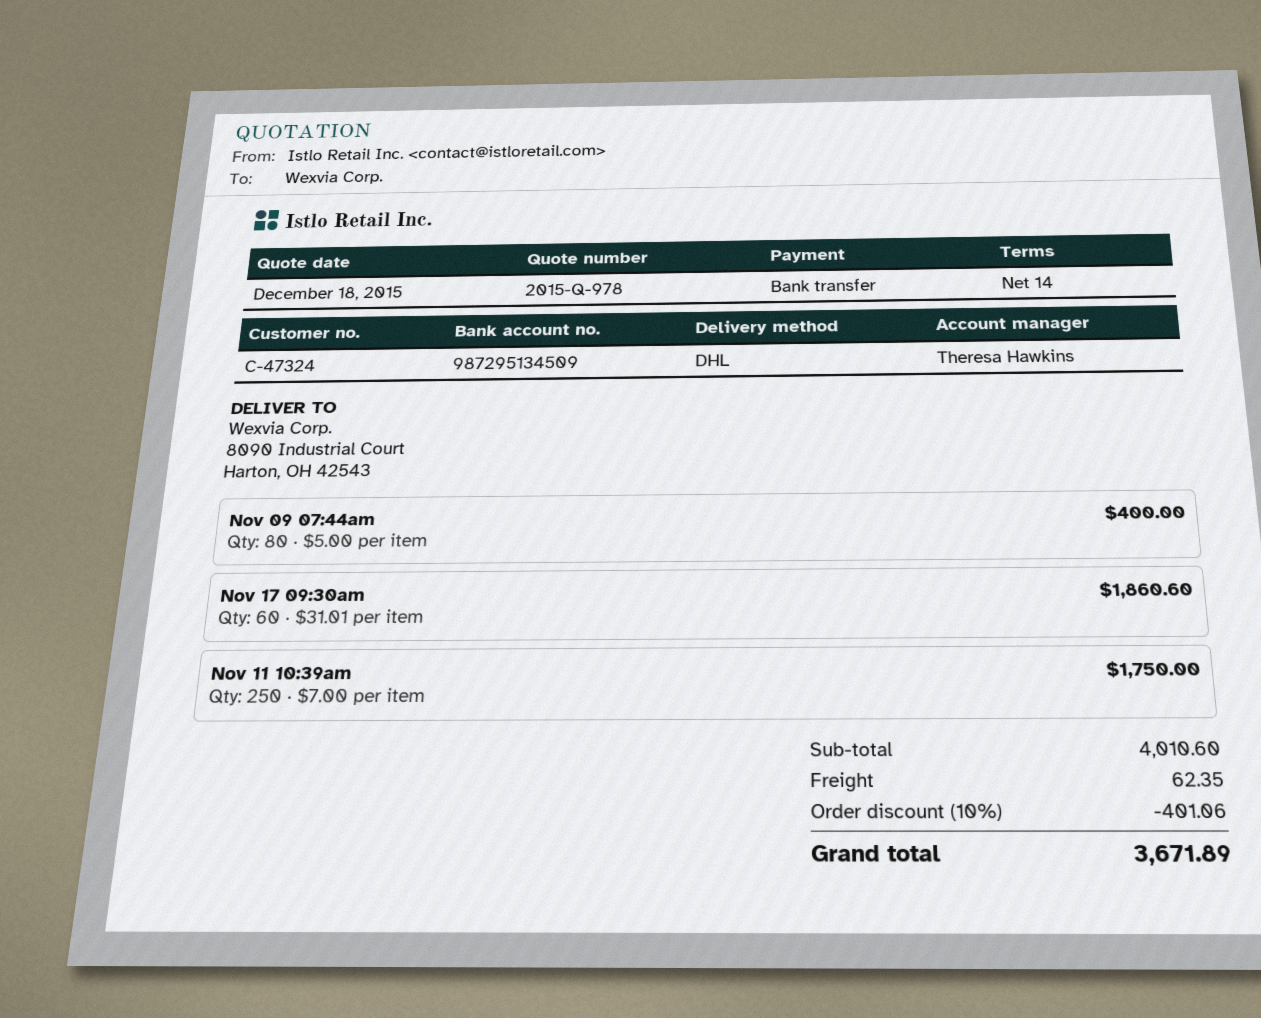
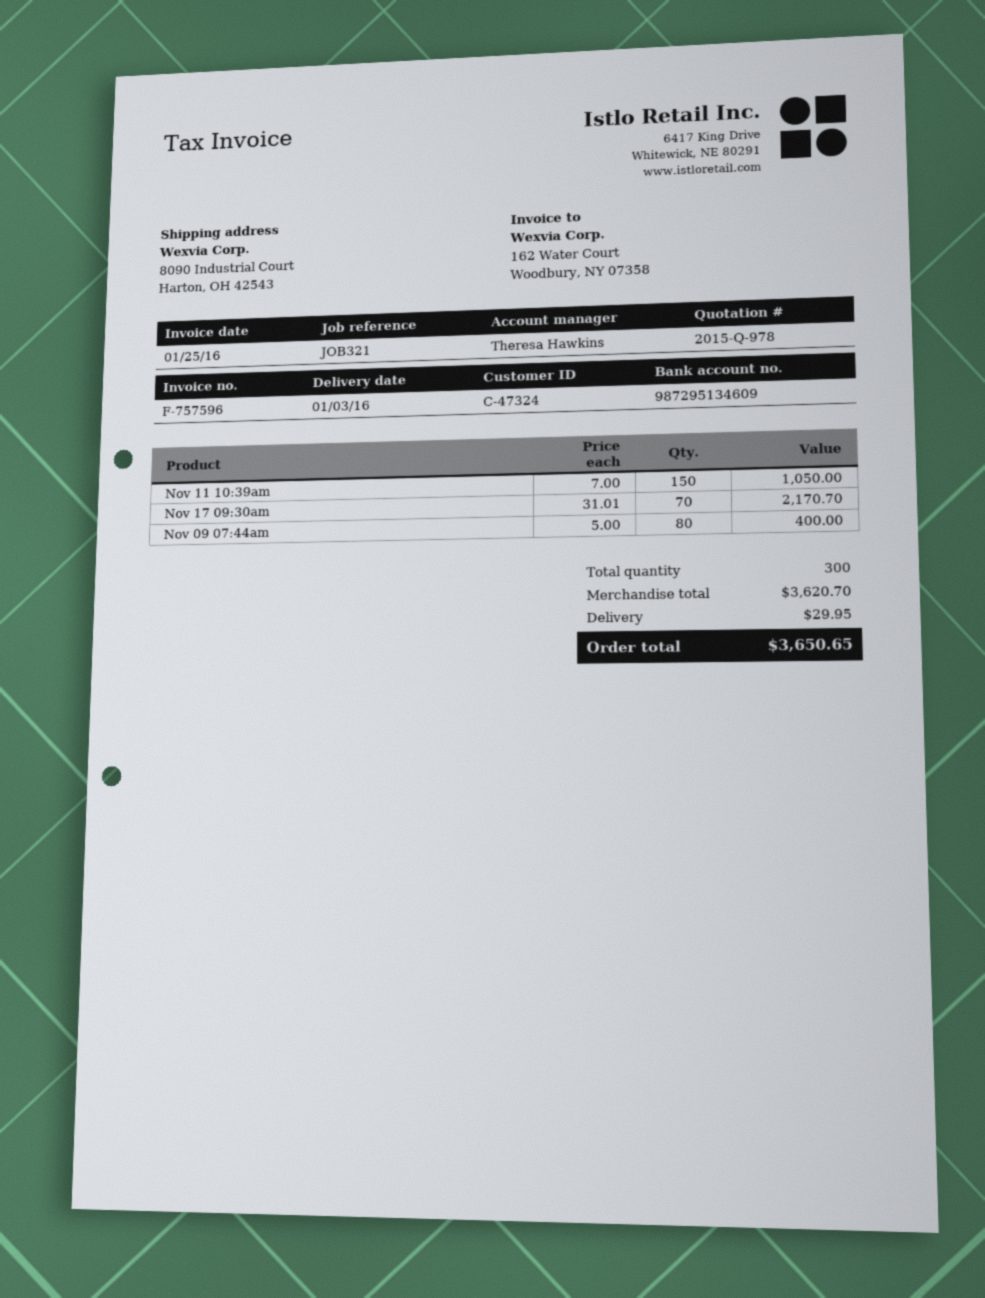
bank account: 987295134509 -> 987295134609
Nov 17 09:30am: 60 x 31.01 = 1860.60 -> 70 x 31.01 = 2170.70
Nov 11 10:39am: 250 x 7.00 = 1750.00 -> 150 x 7.00 = 1050.00
subtotal: 4010.60 -> 3620.70
discount: 10% = 401.06 -> none
shipping: 62.35 -> 29.95
total: 3671.89 -> 3650.65

